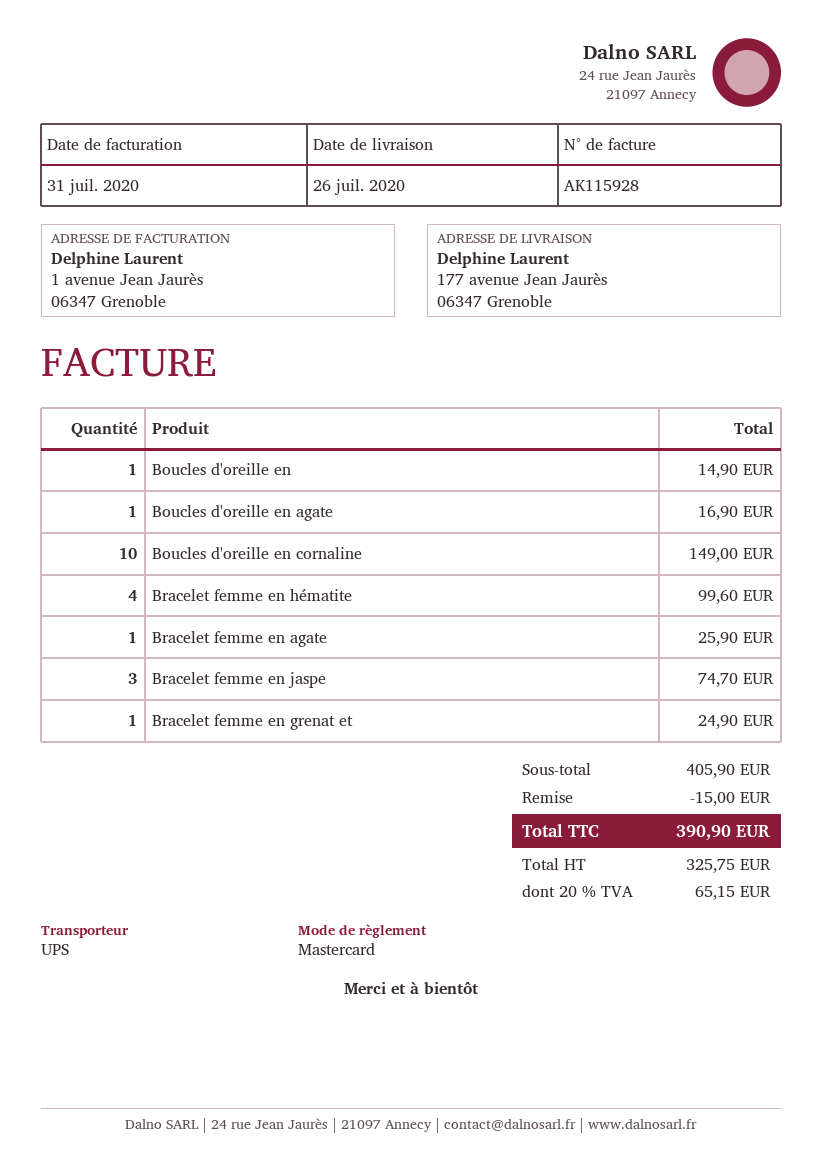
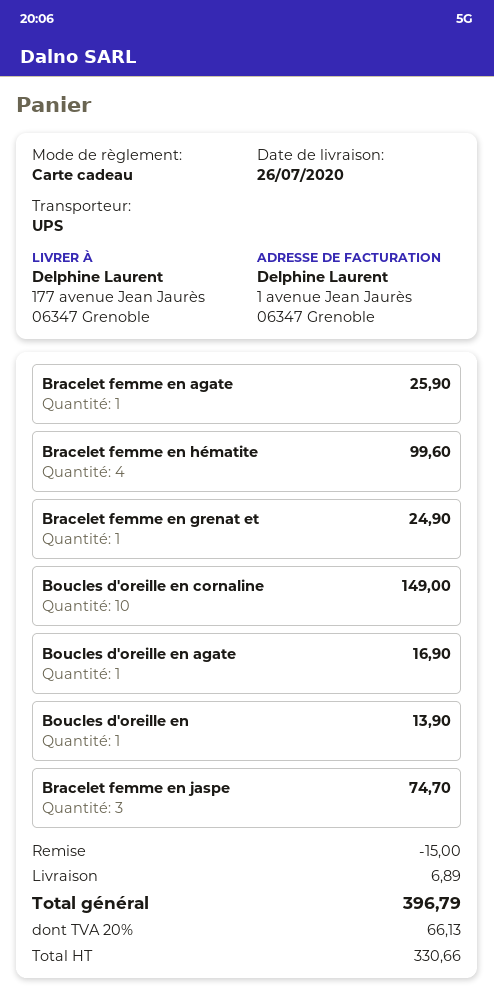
payment method: Mastercard -> gift card
Boucles d'oreille en: 1 for 14.90 -> 1 for 13.90
shipping: none -> 6.89
net: 325.75 -> 330.66
tax: 20% = 65.15 -> 20% = 66.13
total: 390.90 -> 396.79

